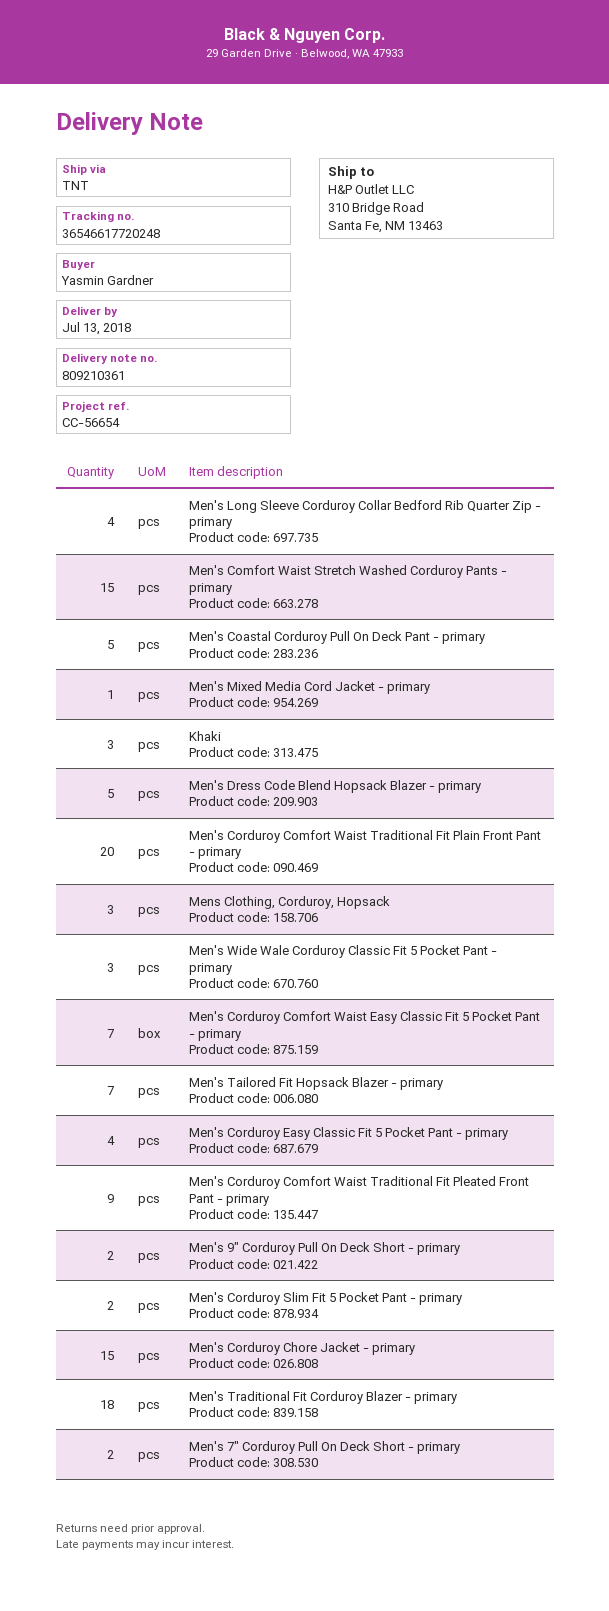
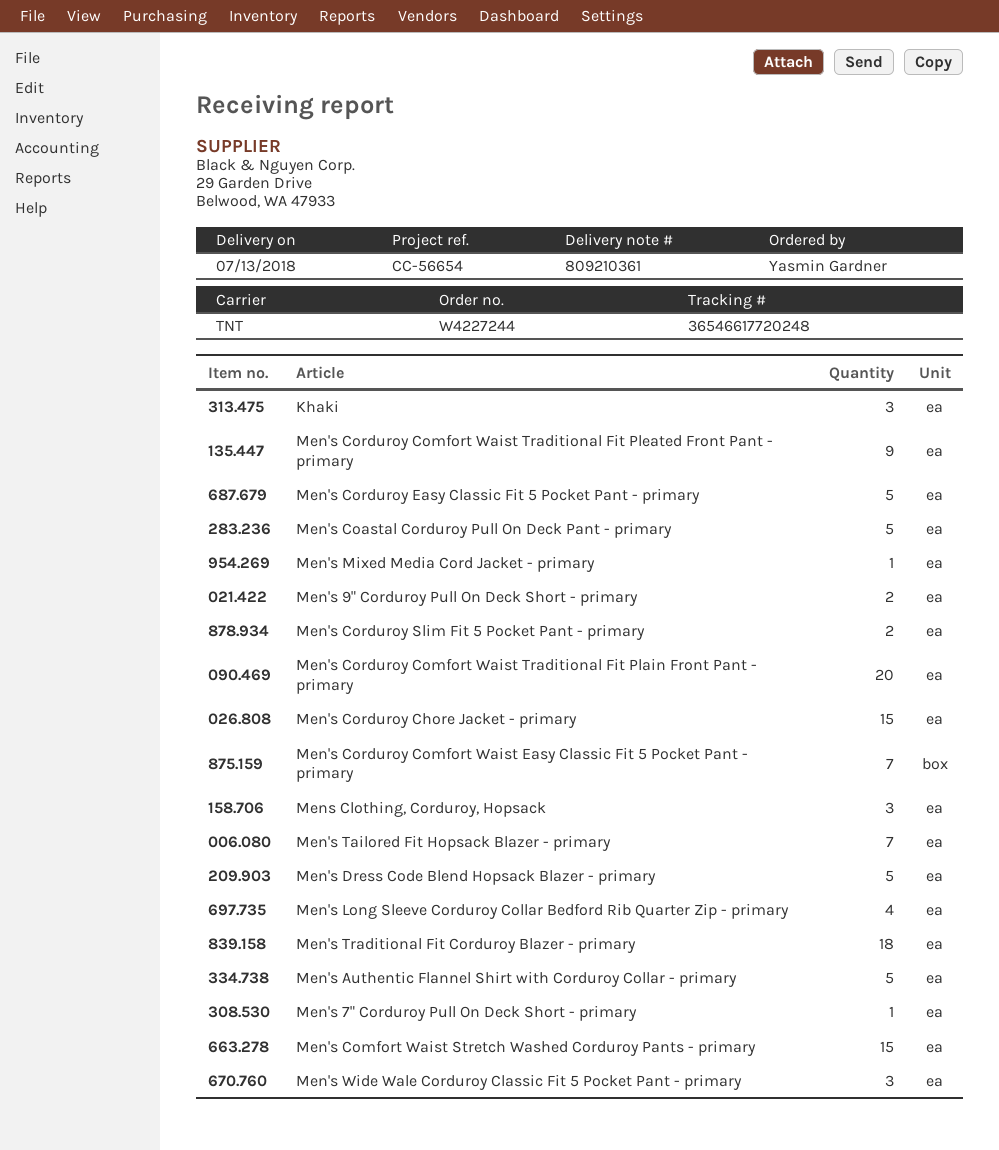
Men's Corduroy Easy Classic Fit 5 Pocket Pant - primary: 4 -> 5
Men's 7" Corduroy Pull On Deck Short - primary: 2 -> 1
Men's Authentic Flannel Shirt with Corduroy Collar - primary: none -> 5

